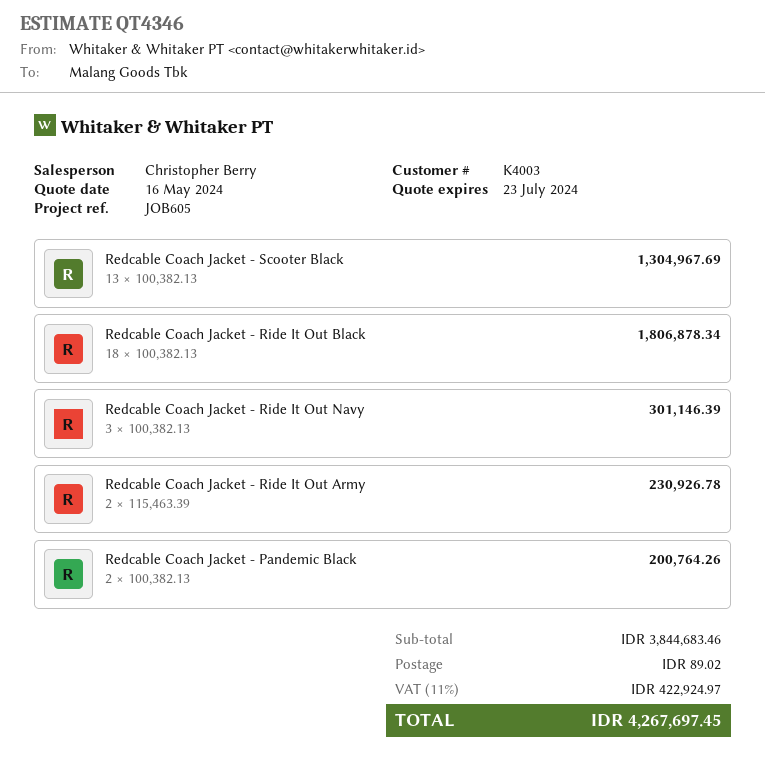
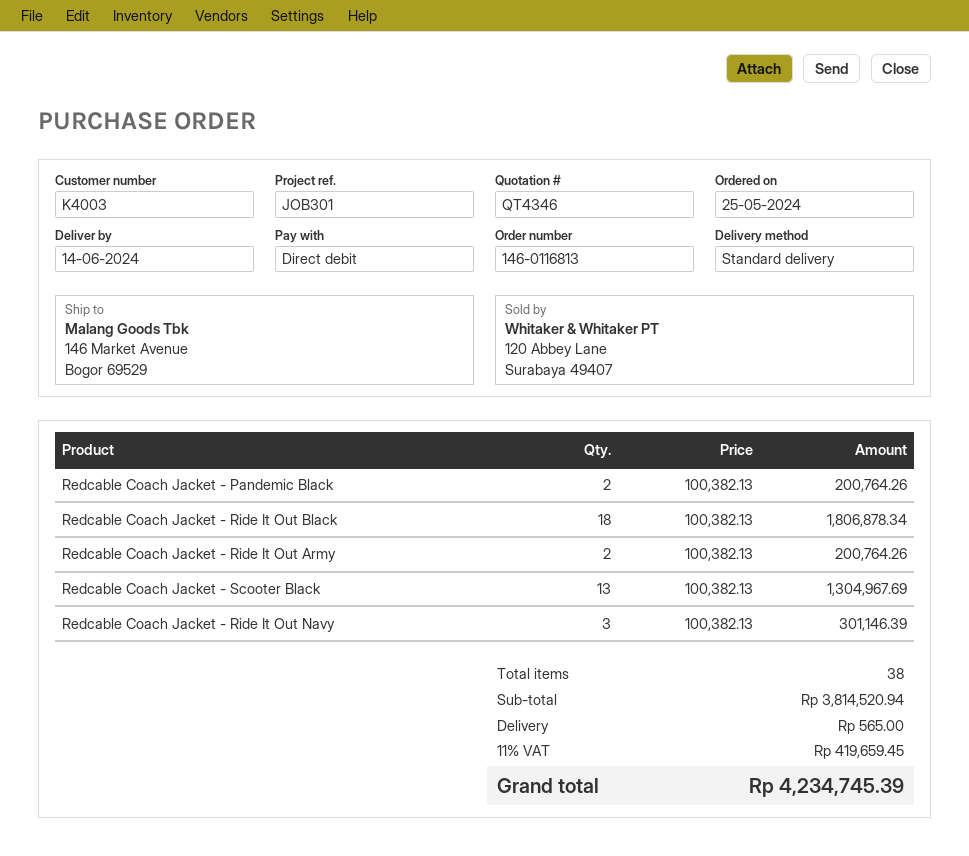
reference: JOB605 -> JOB301
Redcable Coach Jacket - Ride It Out Army: 2 x 115463.39 = 230926.78 -> 2 x 100382.13 = 200764.26
subtotal: 3844683.46 -> 3814520.94
shipping: 89.02 -> 565.00
tax: 11% = 422924.97 -> 11% = 419659.45
total: 4267697.45 -> 4234745.39

